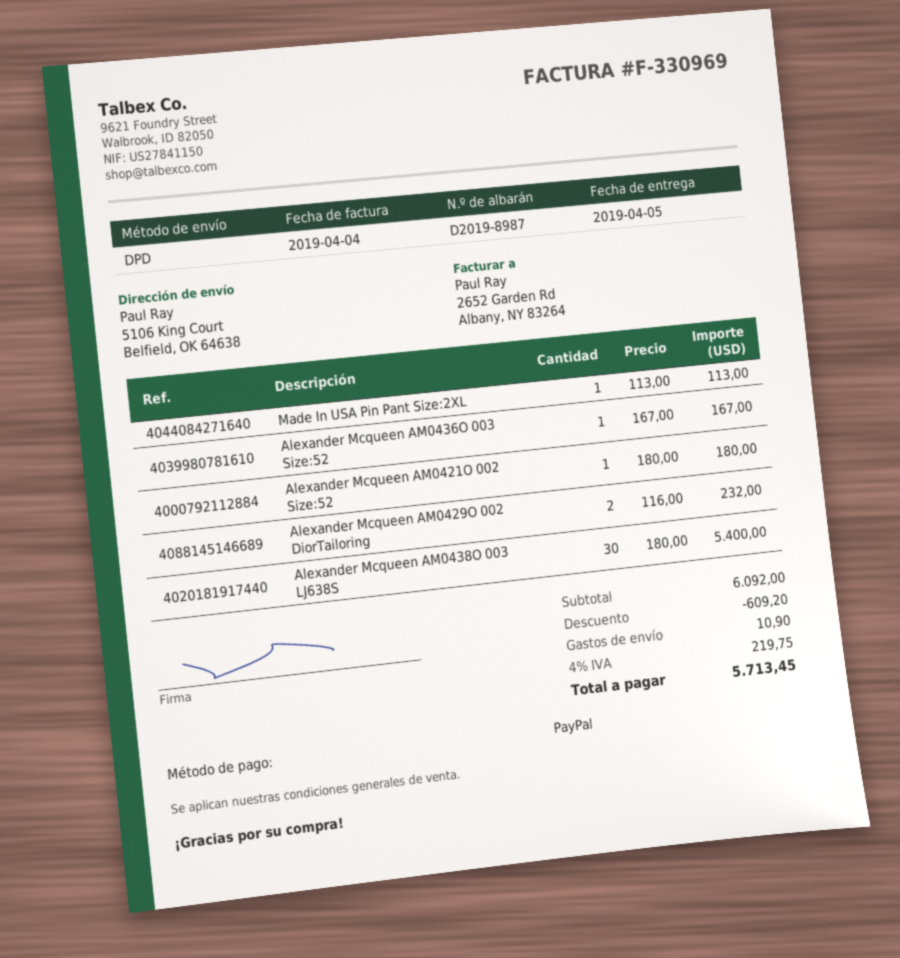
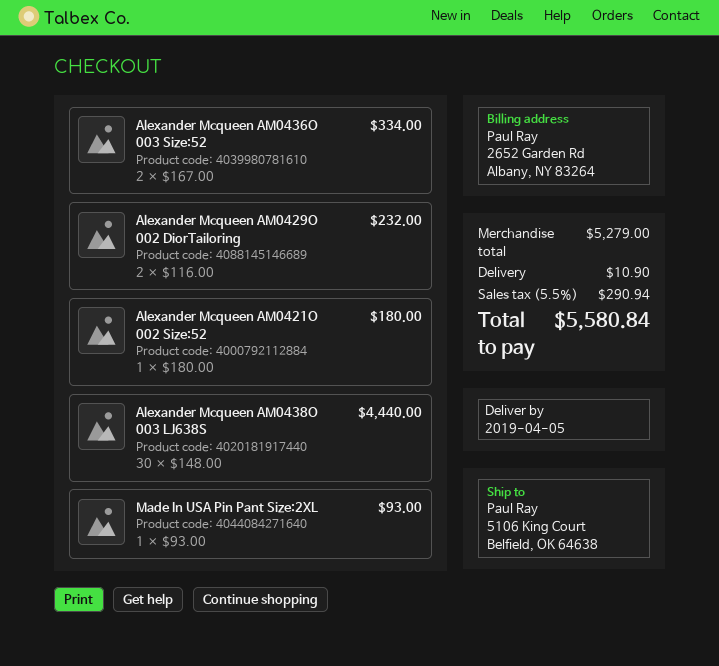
Made In USA Pin Pant Size:2XL: 1 x 113.00 = 113.00 -> 1 x 93.00 = 93.00
Alexander Mcqueen AM0436O 003 Size:52: 1 x 167.00 = 167.00 -> 2 x 167.00 = 334.00
Alexander Mcqueen AM0438O 003 LJ638S: 30 x 180.00 = 5400.00 -> 30 x 148.00 = 4440.00
subtotal: 6092.00 -> 5279.00
discount: 609.20 -> none
tax: 4% = 219.75 -> 5.5% = 290.94
total: 5713.45 -> 5580.84

